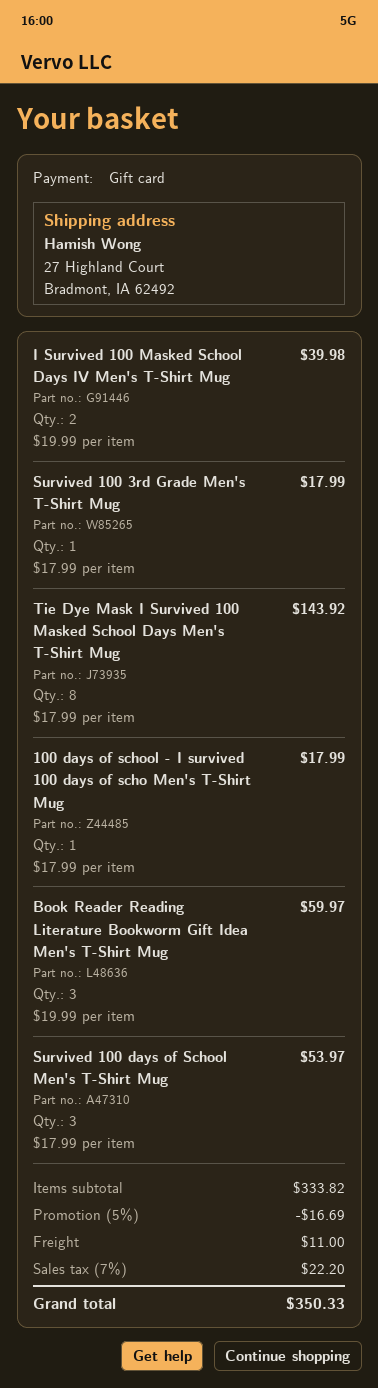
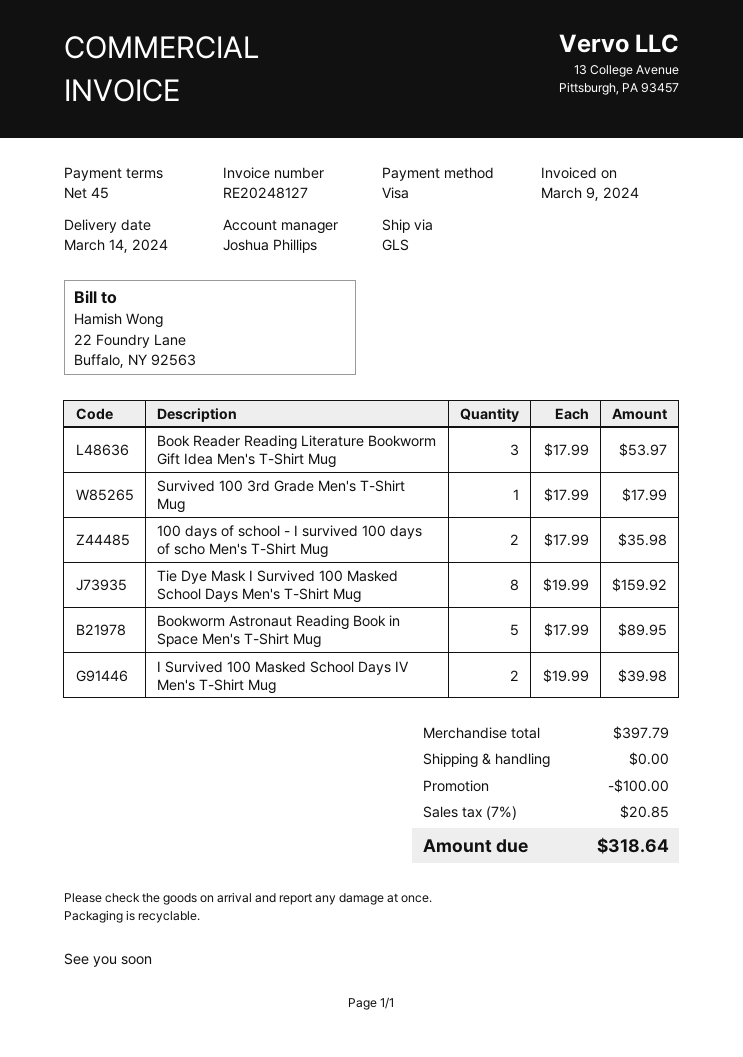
payment method: gift card -> Visa
Tie Dye Mask I Survived 100 Masked School Days Men's T-Shirt Mug: 8 x 17.99 = 143.92 -> 8 x 19.99 = 159.92
100 days of school - I survived 100 days of scho Men's T-Shirt Mug: 1 x 17.99 = 17.99 -> 2 x 17.99 = 35.98
Book Reader Reading Literature Bookworm Gift Idea Men's T-Shirt Mug: 3 x 19.99 = 59.97 -> 3 x 17.99 = 53.97
Survived 100 days of School Men's T-Shirt Mug: 3 x 17.99 = 53.97 -> none
Bookworm Astronaut Reading Book in Space Men's T-Shirt Mug: none -> 5 x 17.99 = 89.95
subtotal: 333.82 -> 397.79
discount: 16.69 -> 100.00
shipping: 11.00 -> 0.00
tax: 7% = 22.20 -> 7% = 20.85
total: 350.33 -> 318.64

